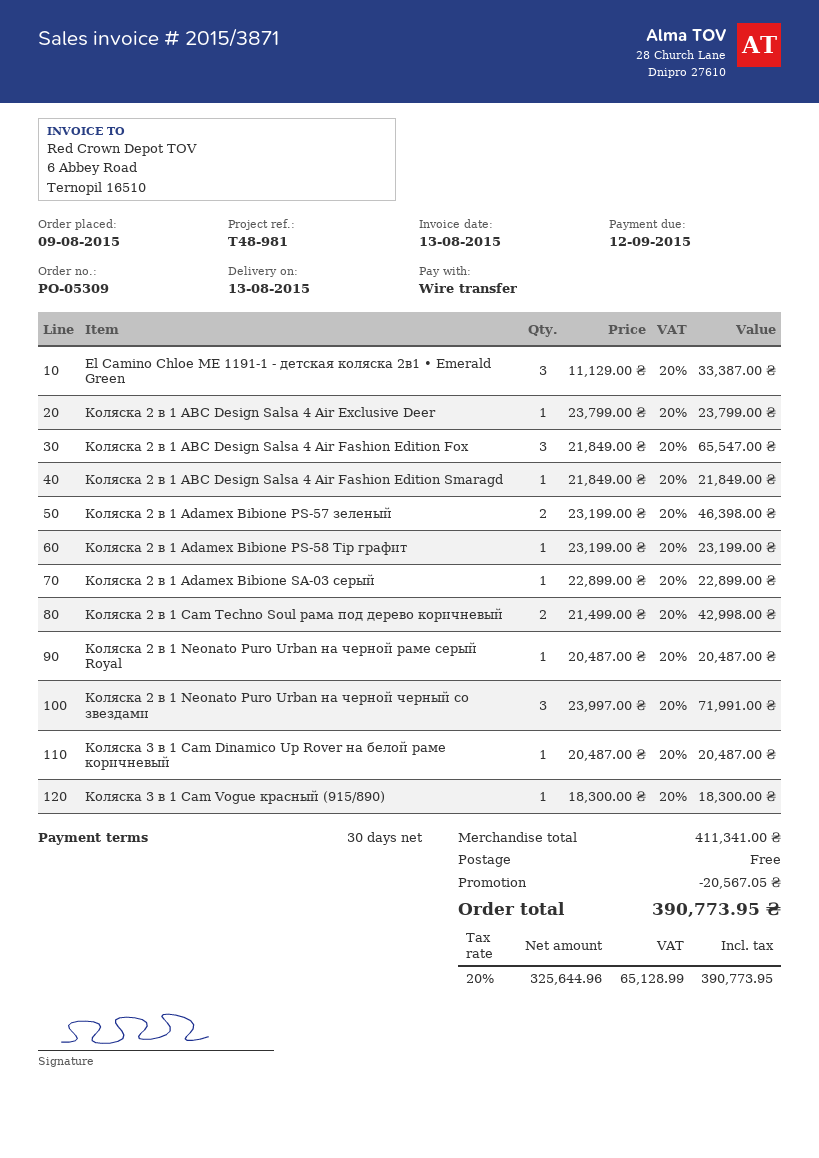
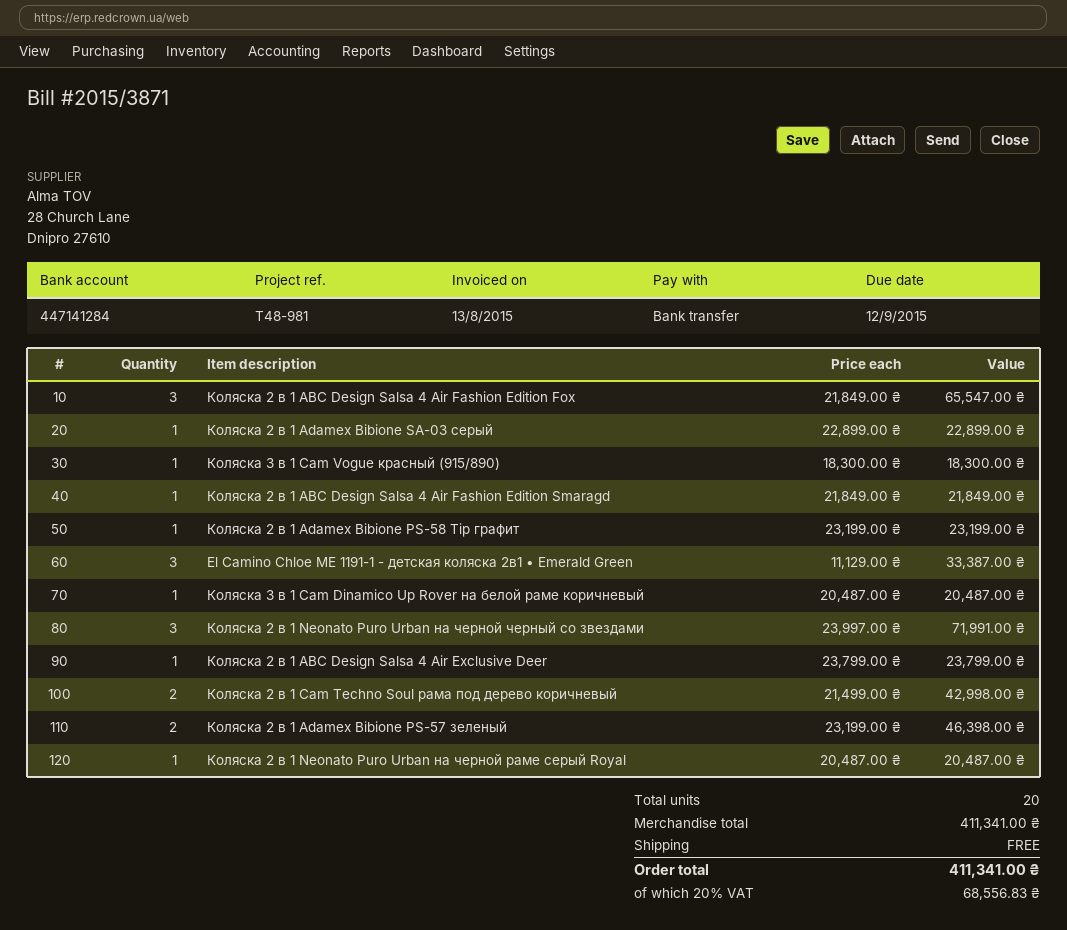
discount: 20567.05 -> none
tax: 20% = 65128.99 -> 20% = 68556.83
total: 390773.95 -> 411341.00

